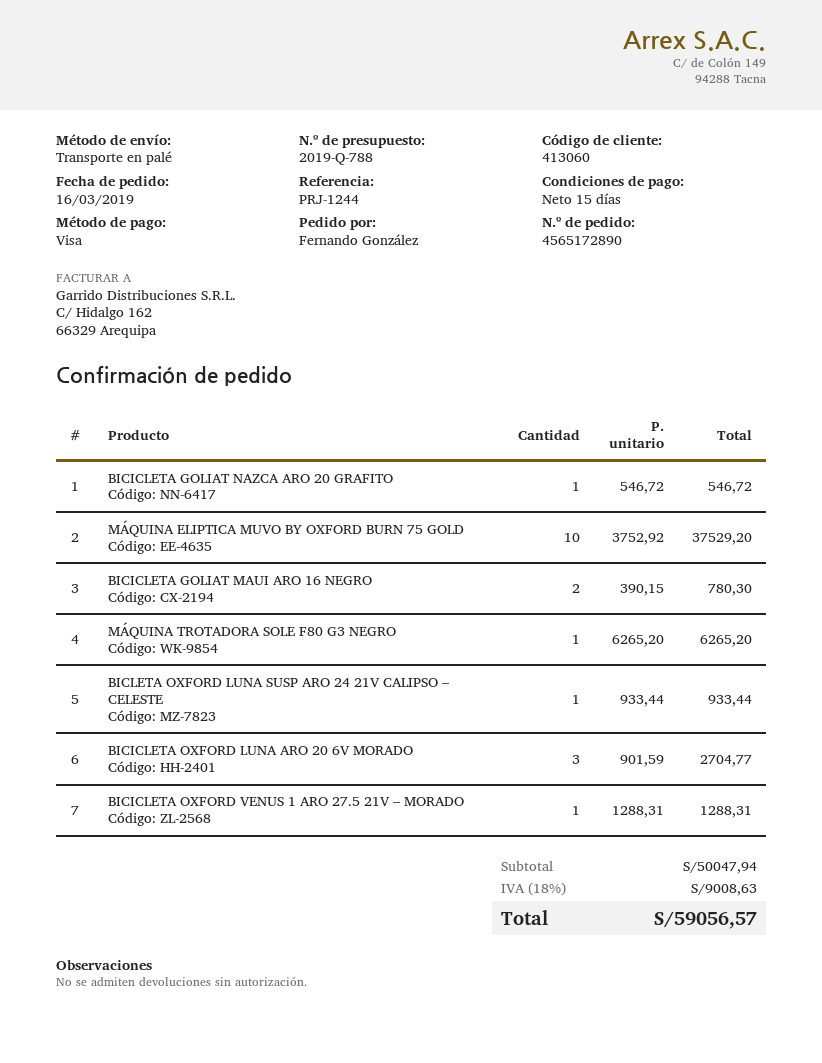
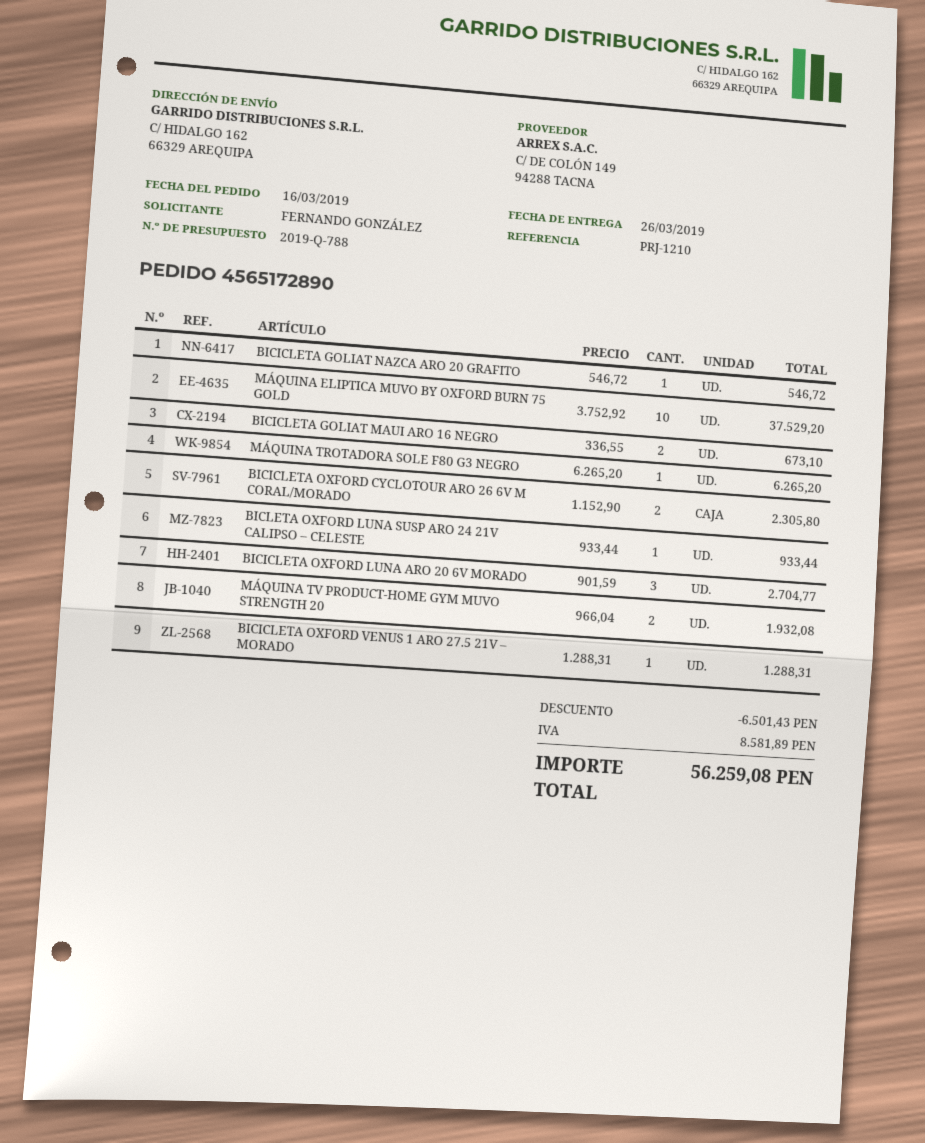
reference: PRJ-1244 -> PRJ-1210
BICICLETA GOLIAT MAUI ARO 16 NEGRO: 2 x 390.15 = 780.30 -> 2 x 336.55 = 673.10
BICICLETA OXFORD CYCLOTOUR ARO 26 6V M CORAL/MORADO: none -> 2 x 1152.90 = 2305.80
MÁQUINA TV PRODUCT-HOME GYM MUVO STRENGTH 20: none -> 2 x 966.04 = 1932.08
discount: none -> 6501.43
tax: 9008.63 -> 8581.89
total: 59056.57 -> 56259.08

